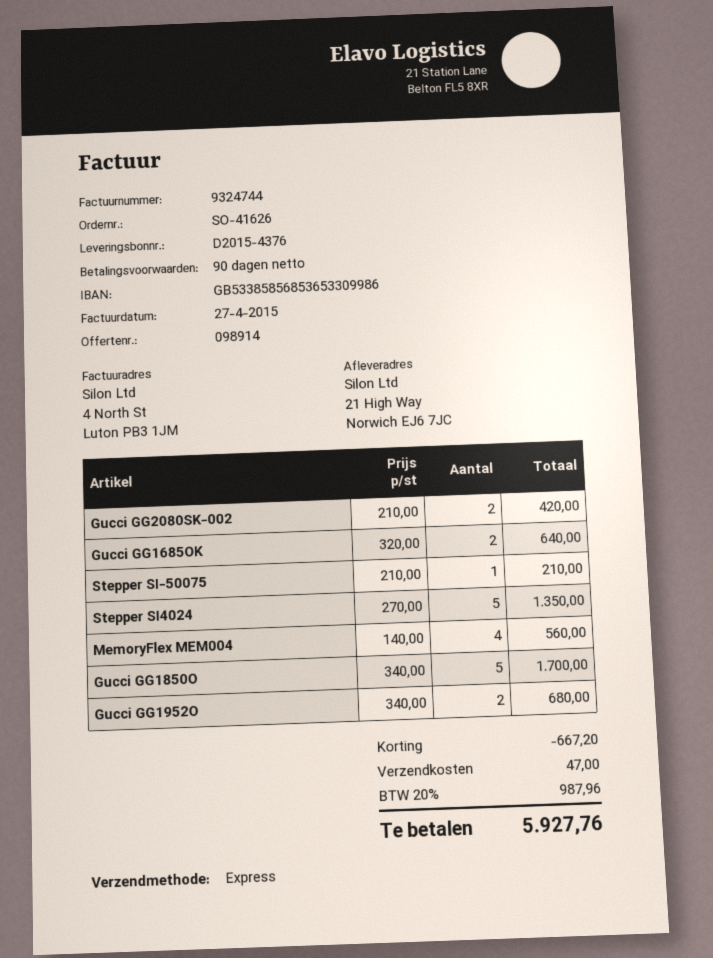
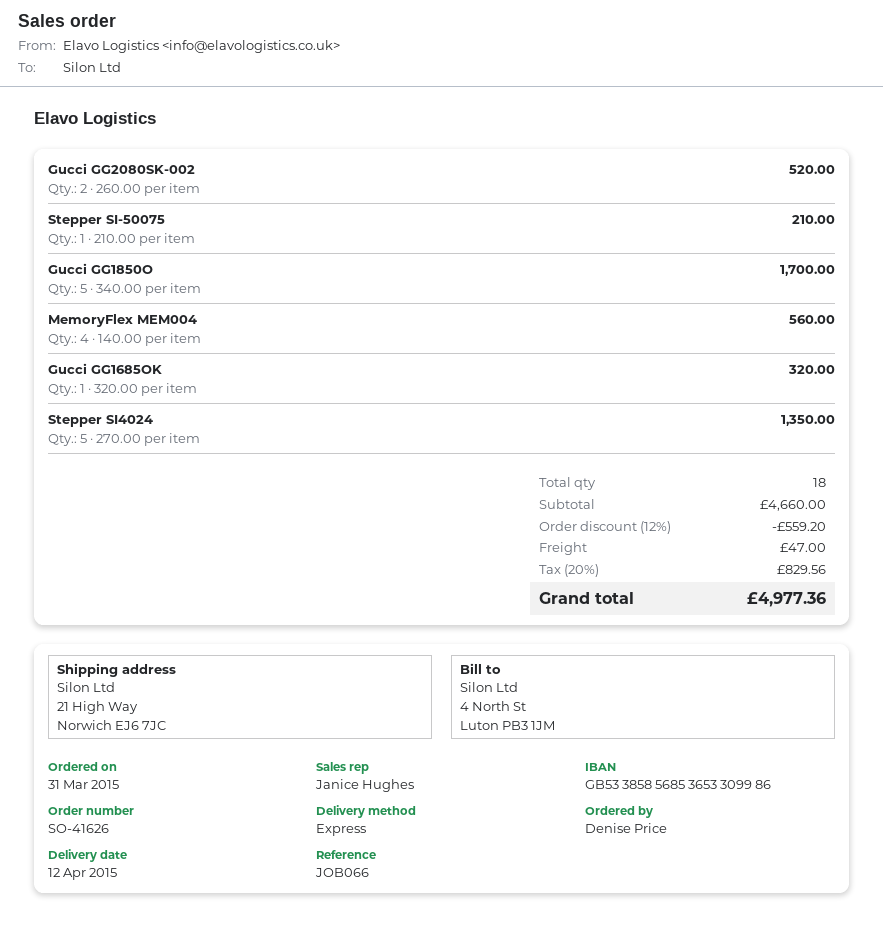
Gucci GG2080SK-002: 2 x 210.00 = 420.00 -> 2 x 260.00 = 520.00
Gucci GG1685OK: 2 x 320.00 = 640.00 -> 1 x 320.00 = 320.00
Gucci GG1952O: 2 x 340.00 = 680.00 -> none
discount: 667.20 -> 559.20
tax: 20% = 987.96 -> 20% = 829.56
total: 5927.76 -> 4977.36

